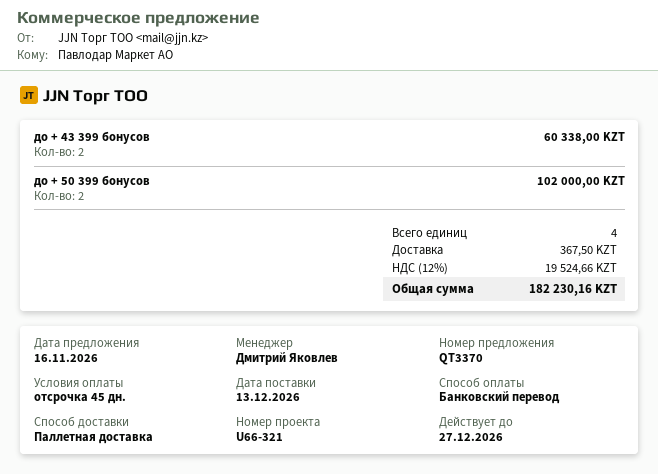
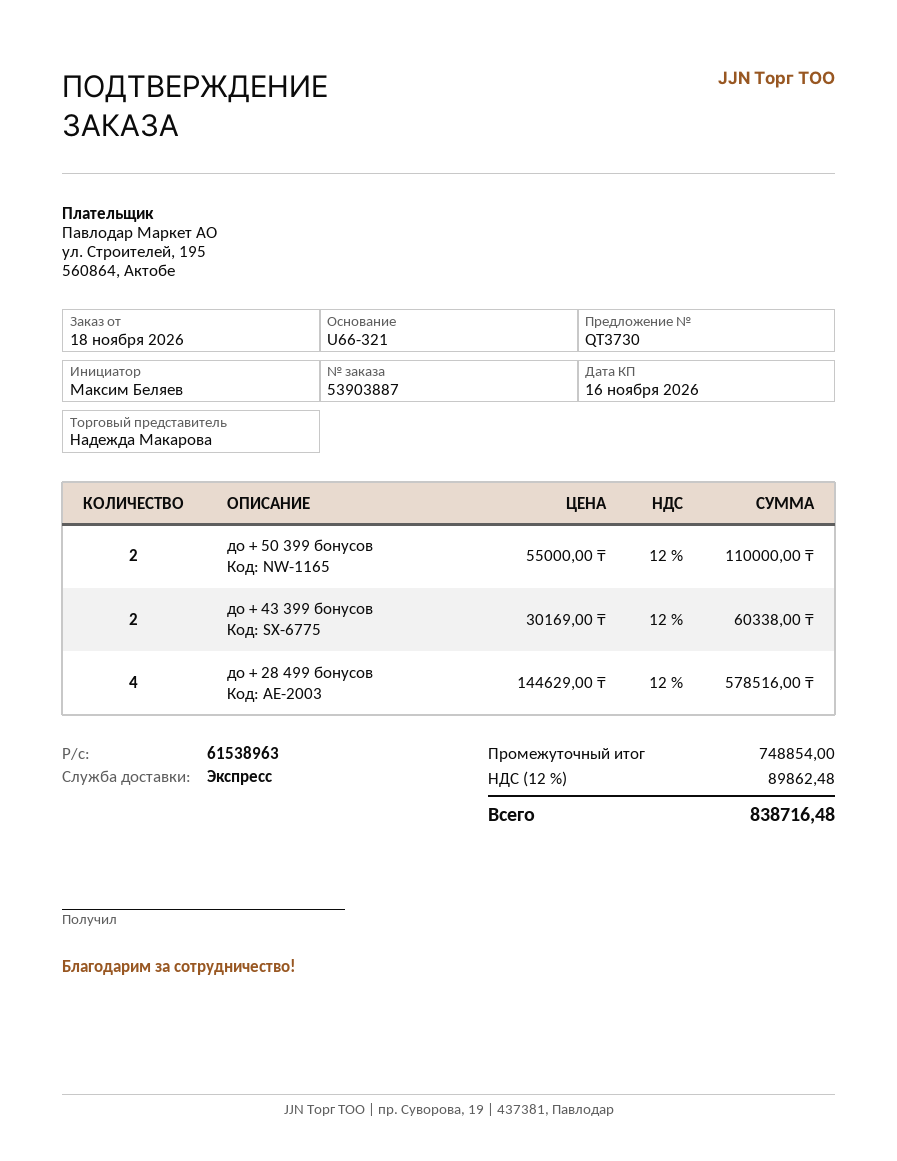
quote number: QT3370 -> QT3730
sales rep: Дмитрий Яковлев -> Надежда Макарова
shipping method: pallet freight -> express
до + 50 399 бонусов: 2 for 102000.00 -> 2 for 110000.00
до + 28 499 бонусов: none -> 4 for 578516.00
shipping: 367.50 -> none
tax: 12% = 19524.66 -> 12% = 89862.48
total: 182230.16 -> 838716.48

